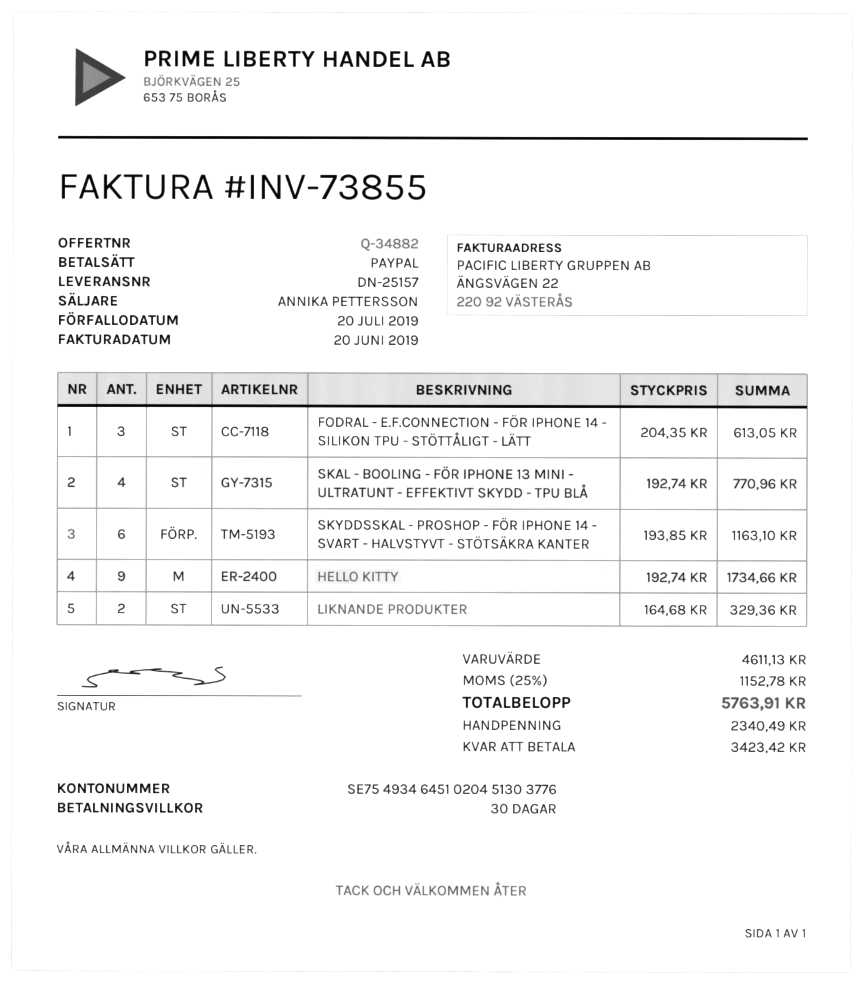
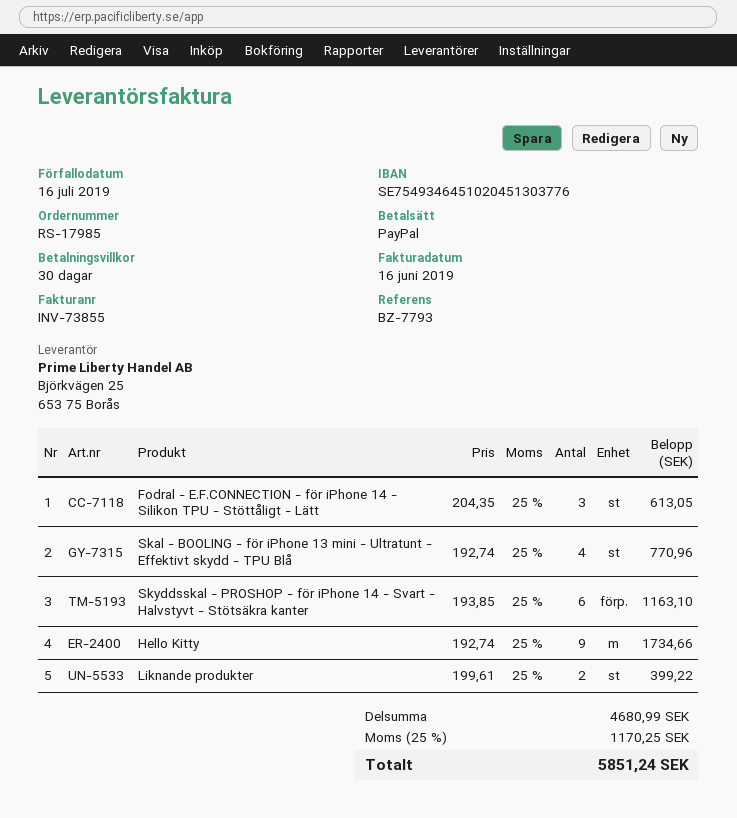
invoice date: 2019-06-20 -> 2019-06-16
due date: 2019-07-20 -> 2019-07-16
LIKNANDE PRODUKTER: 2 x 164.68 = 329.36 -> 2 x 199.61 = 399.22
subtotal: 4611.13 -> 4680.99
tax: 25% = 1152.78 -> 25% = 1170.25
total: 5763.91 -> 5851.24

